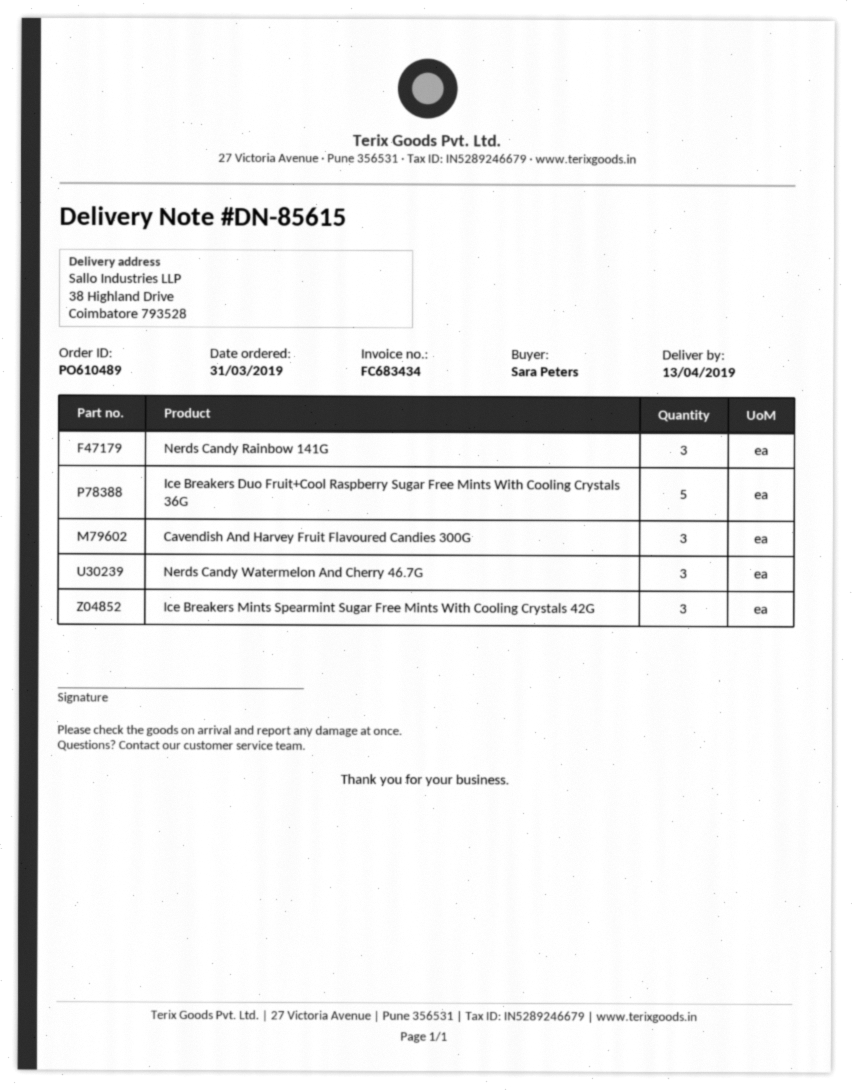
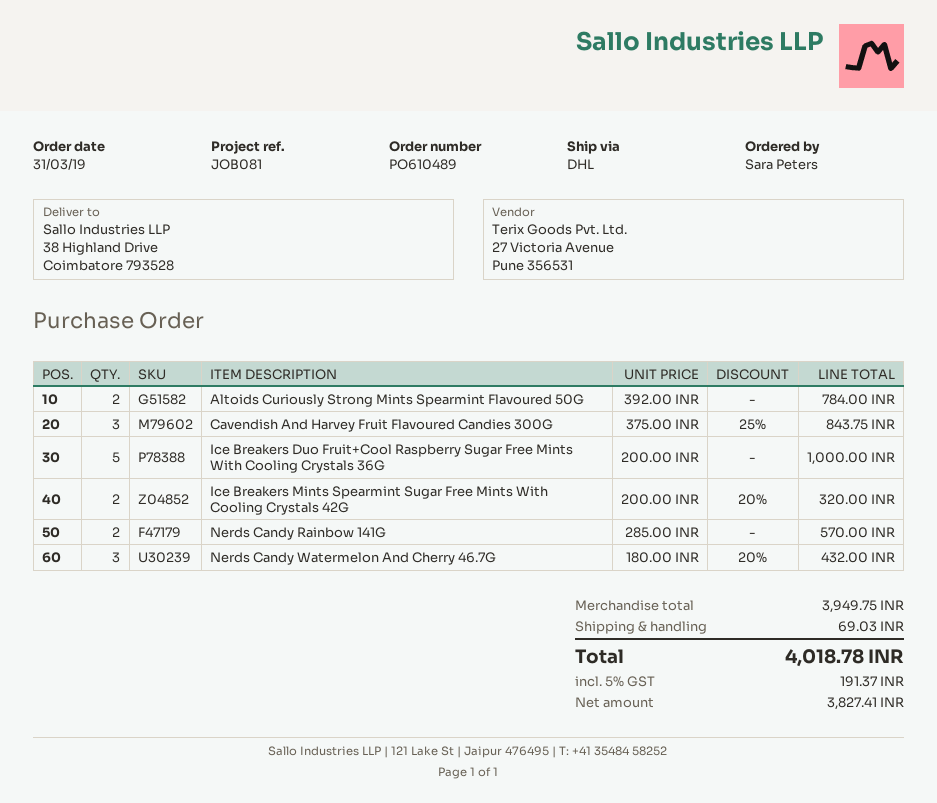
Nerds Candy Rainbow 141G: 3 -> 2
Ice Breakers Mints Spearmint Sugar Free Mints With Cooling Crystals 42G: 3 -> 2
Altoids Curiously Strong Mints Spearmint Flavoured 50G: none -> 2

